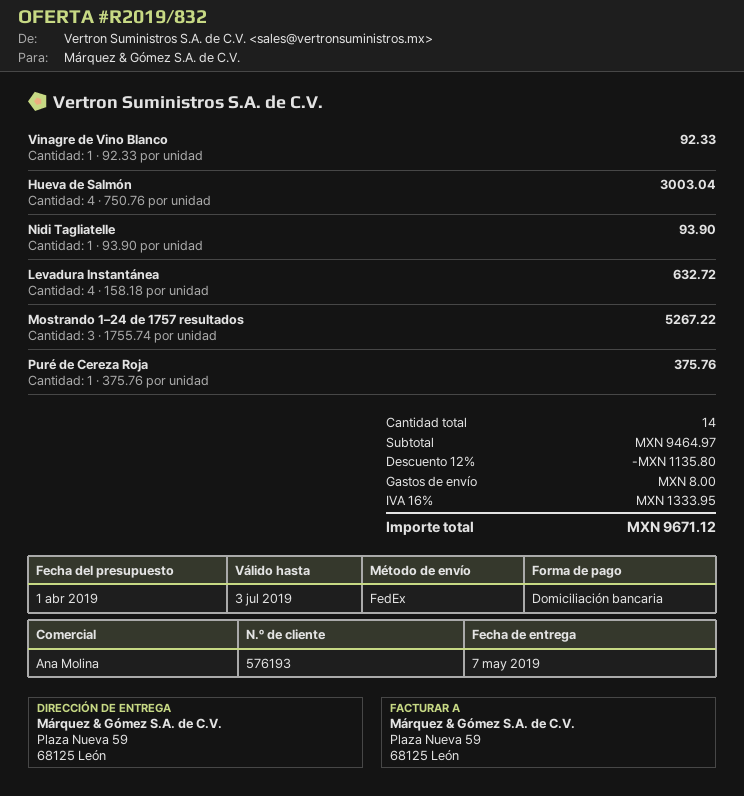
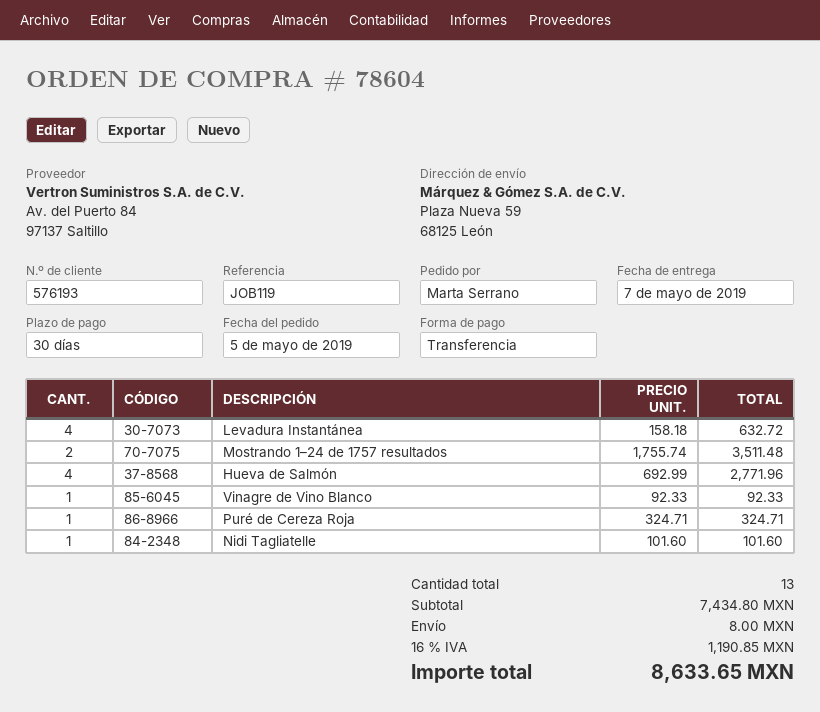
payment method: direct debit -> bank transfer
Hueva de Salmón: 4 x 750.76 = 3003.04 -> 4 x 692.99 = 2771.96
Nidi Tagliatelle: 1 x 93.90 = 93.90 -> 1 x 101.60 = 101.60
Mostrando 1–24 de 1757 resultados: 3 x 1755.74 = 5267.22 -> 2 x 1755.74 = 3511.48
Puré de Cereza Roja: 1 x 375.76 = 375.76 -> 1 x 324.71 = 324.71
total quantity: 14 -> 13
subtotal: 9464.97 -> 7434.80
discount: 12% = 1135.80 -> none
tax: 16% = 1333.95 -> 16% = 1190.85
total: 9671.12 -> 8633.65

